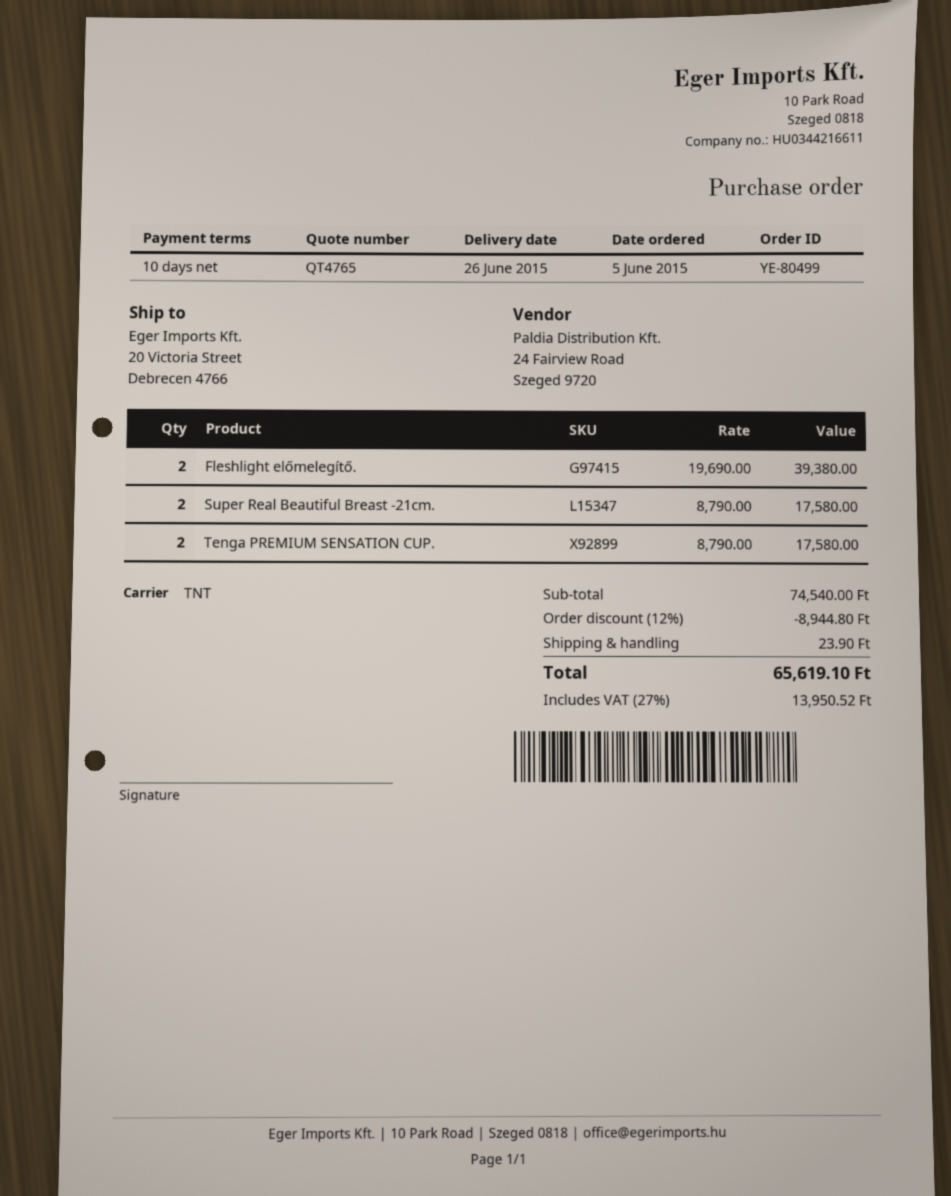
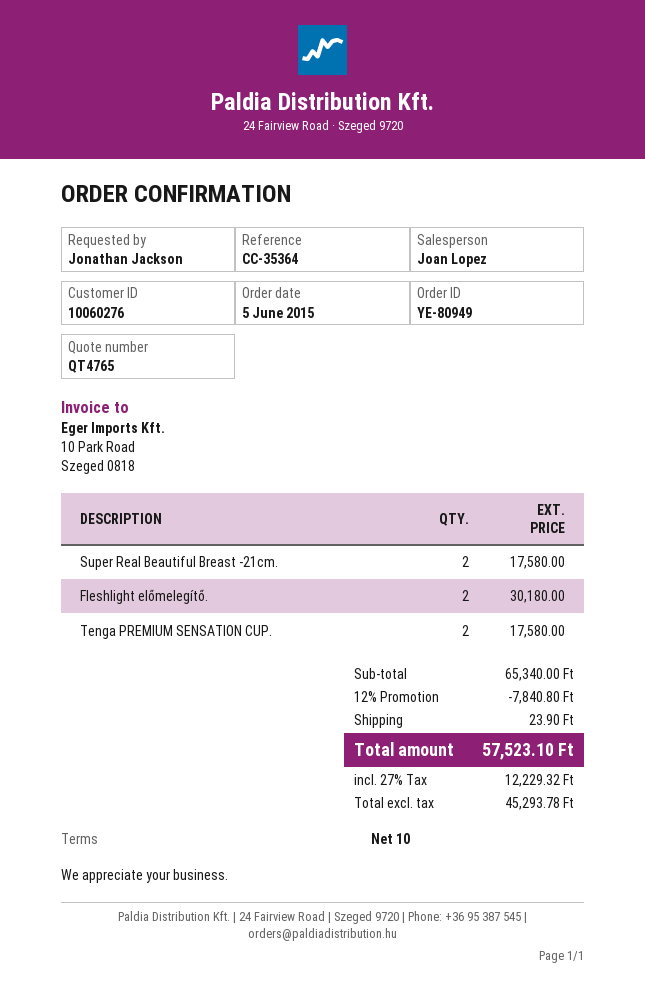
order number: YE-80499 -> YE-80949
Fleshlight előmelegítő.: 2 for 39380.00 -> 2 for 30180.00
subtotal: 74540.00 -> 65340.00
discount: 12% = 8944.80 -> 12% = 7840.80
tax: 27% = 13950.52 -> 27% = 12229.32
total: 65619.10 -> 57523.10

